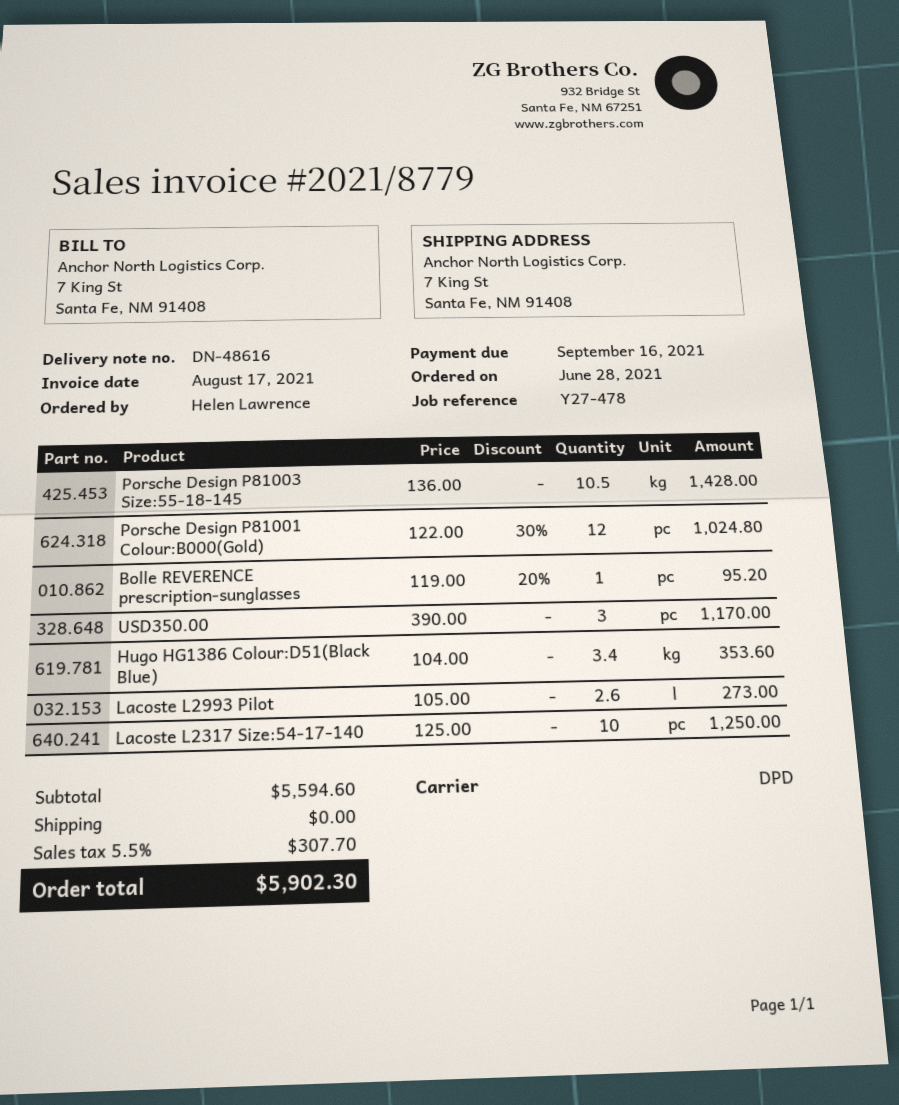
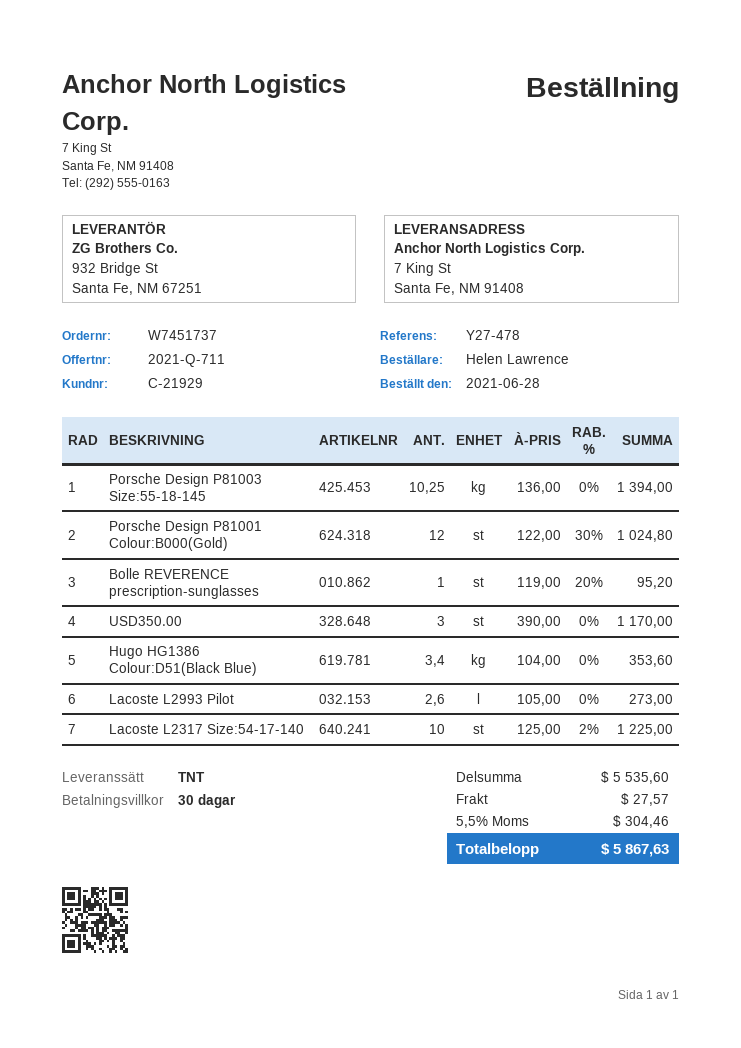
shipping method: DPD -> TNT
Porsche Design P81003 Size:55-18-145: 10.5 x 136.00 = 1428.00 -> 10.25 x 136.00 = 1394.00
Lacoste L2317 Size:54-17-140: 10 x 125.00 = 1250.00 -> 10 x 125.00 - 2% = 1225.00
subtotal: 5594.60 -> 5535.60
shipping: 0.00 -> 27.57
tax: 5.5% = 307.70 -> 5.5% = 304.46
total: 5902.30 -> 5867.63

